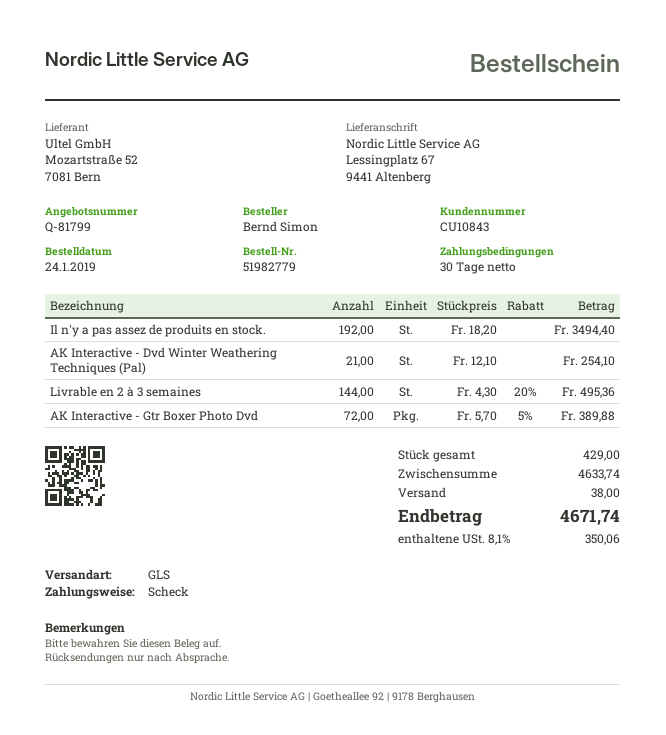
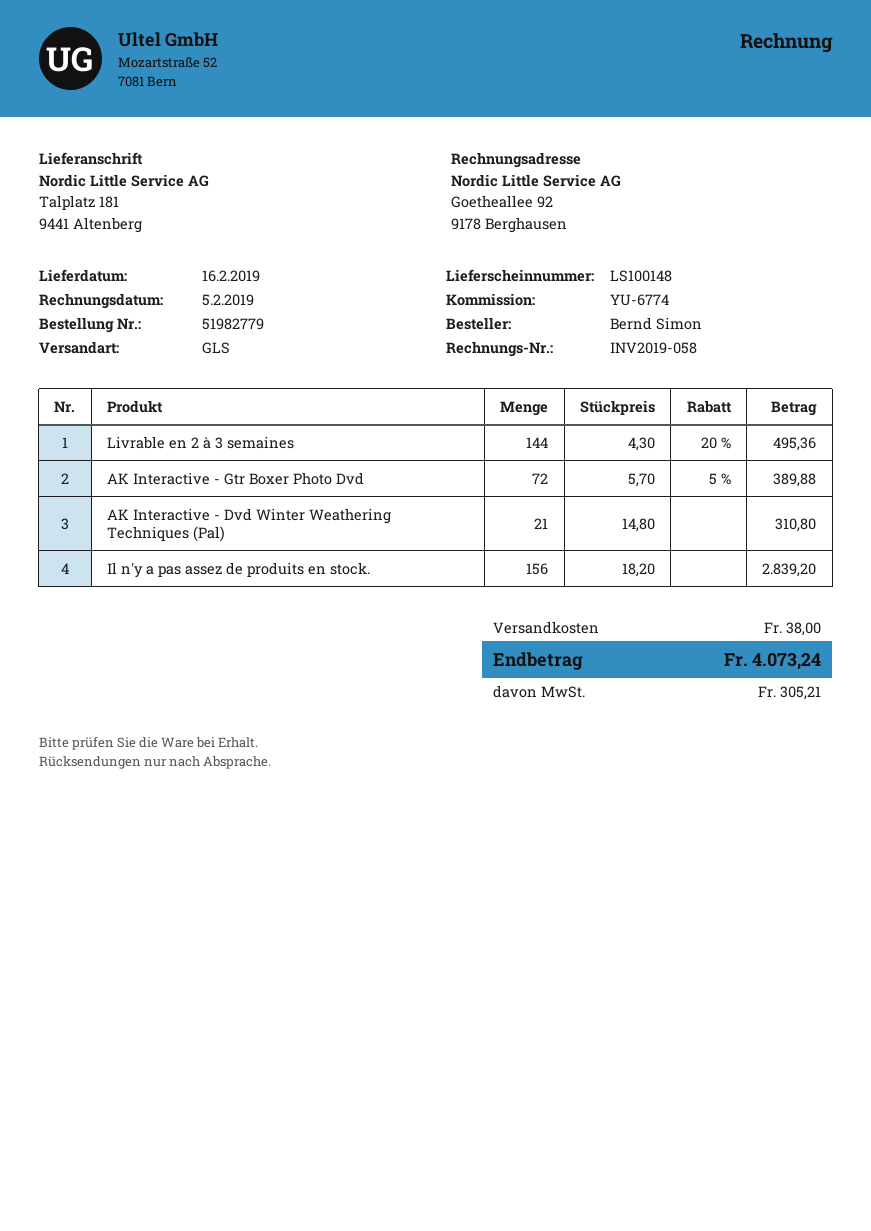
ship to: Lessingplatz 67, 9441 Altenberg -> Talplatz 181, 9441 Altenberg
Il n'y a pas assez de produits en stock.: 192 x 18.20 = 3494.40 -> 156 x 18.20 = 2839.20
AK Interactive - Dvd Winter Weathering Techniques (Pal): 21 x 12.10 = 254.10 -> 21 x 14.80 = 310.80
tax: 350.06 -> 305.21
total: 4671.74 -> 4073.24

